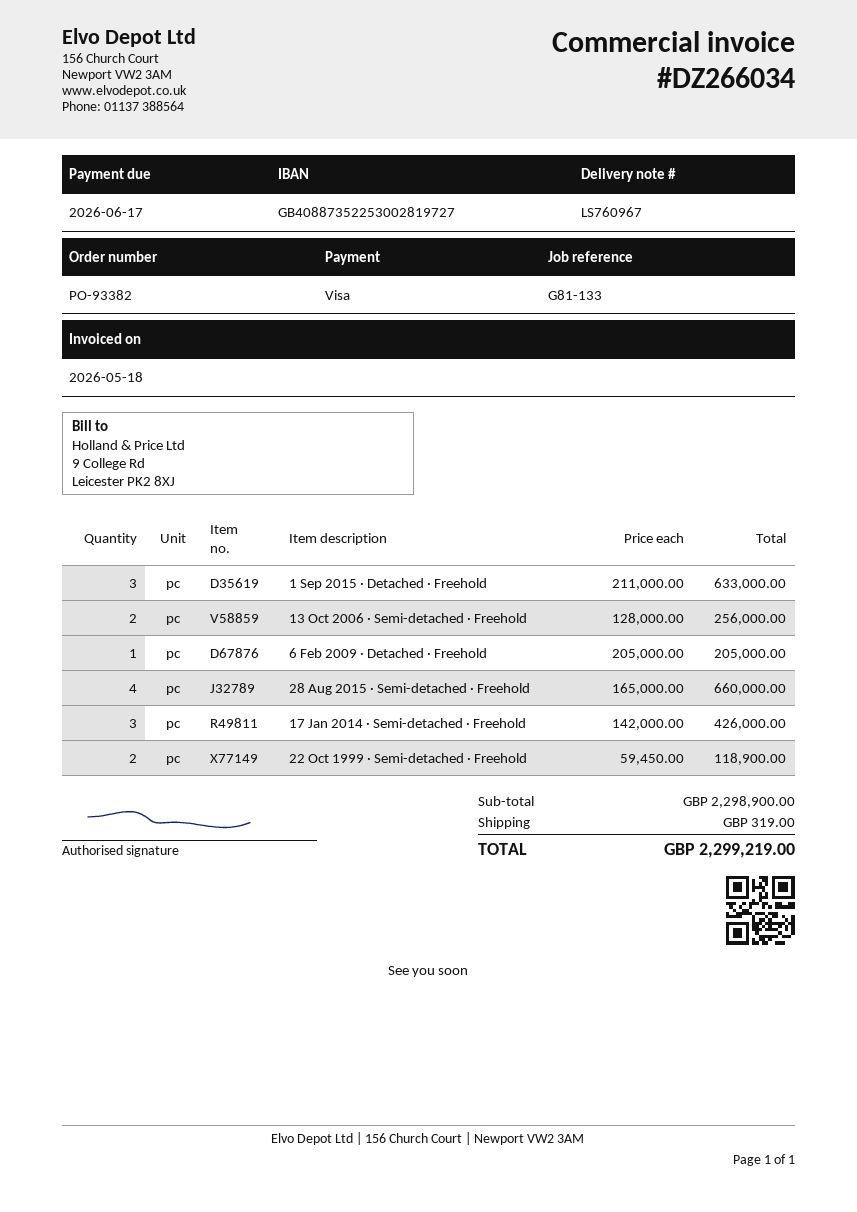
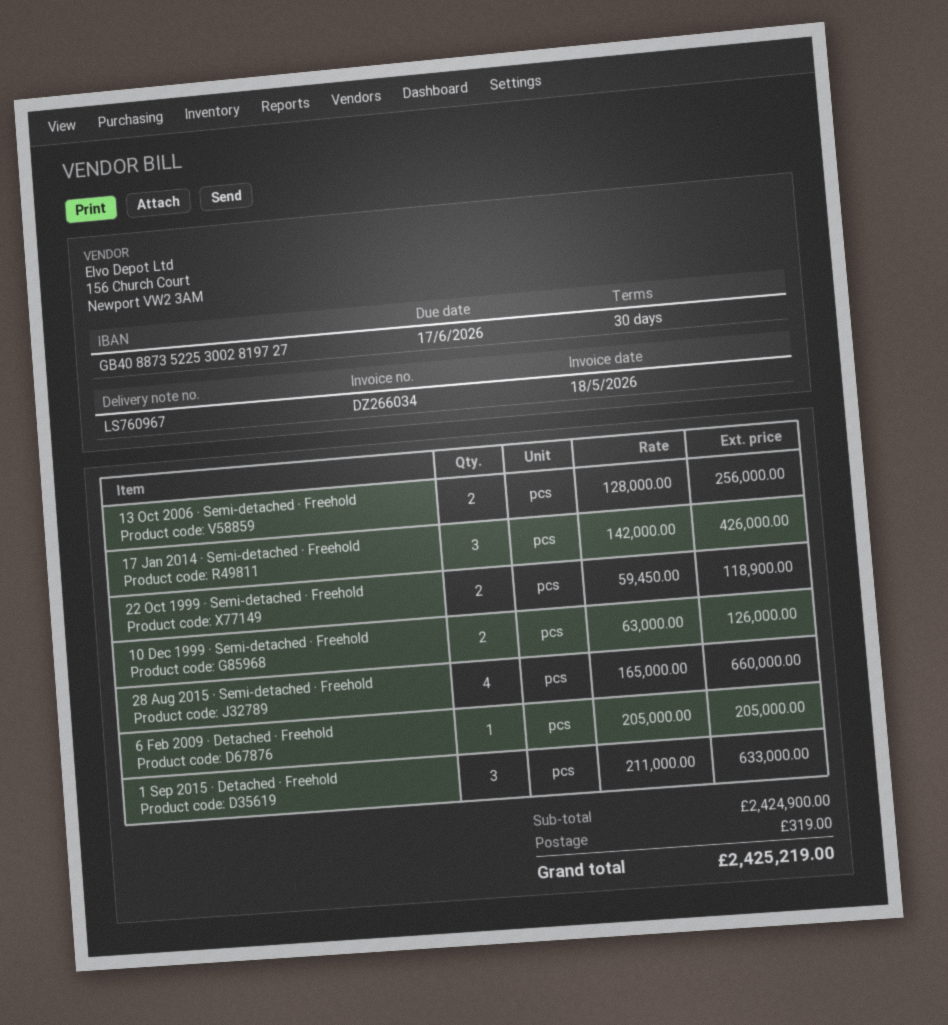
10 Dec 1999 · Semi-detached · Freehold: none -> 2 x 63000.00 = 126000.00
subtotal: 2298900.00 -> 2424900.00
total: 2299219.00 -> 2425219.00

